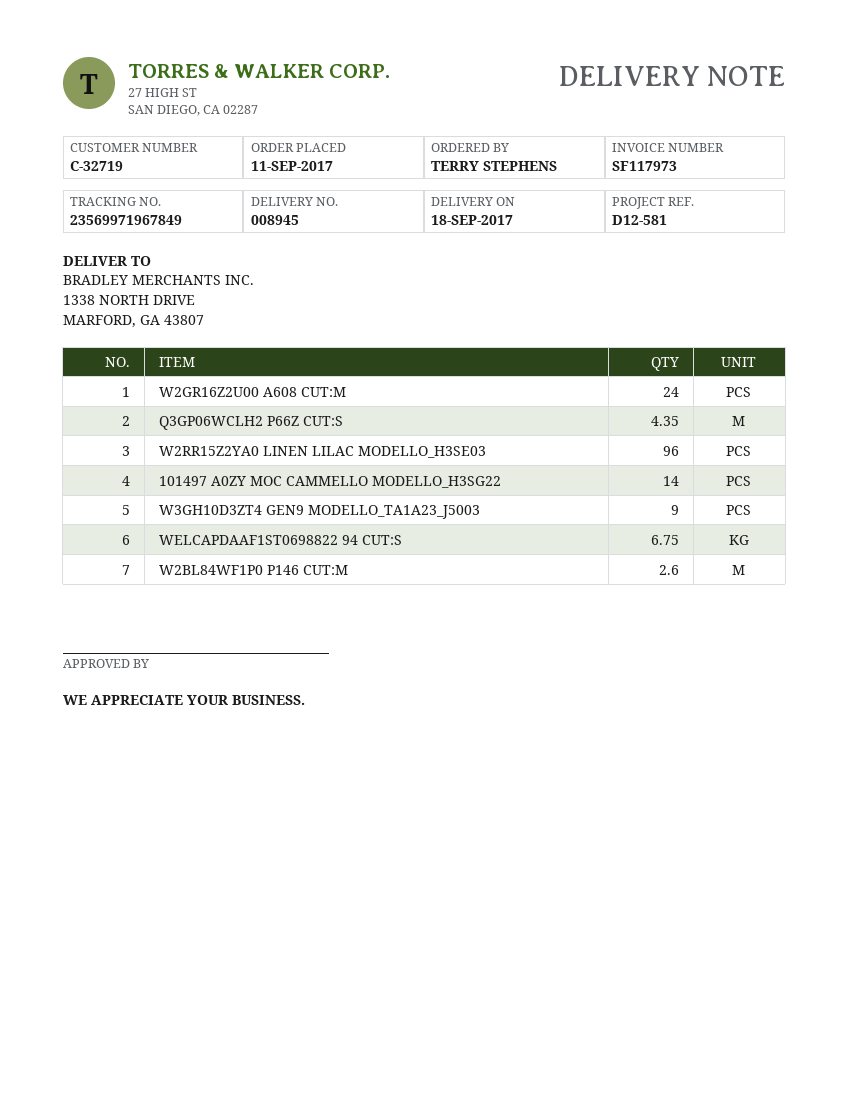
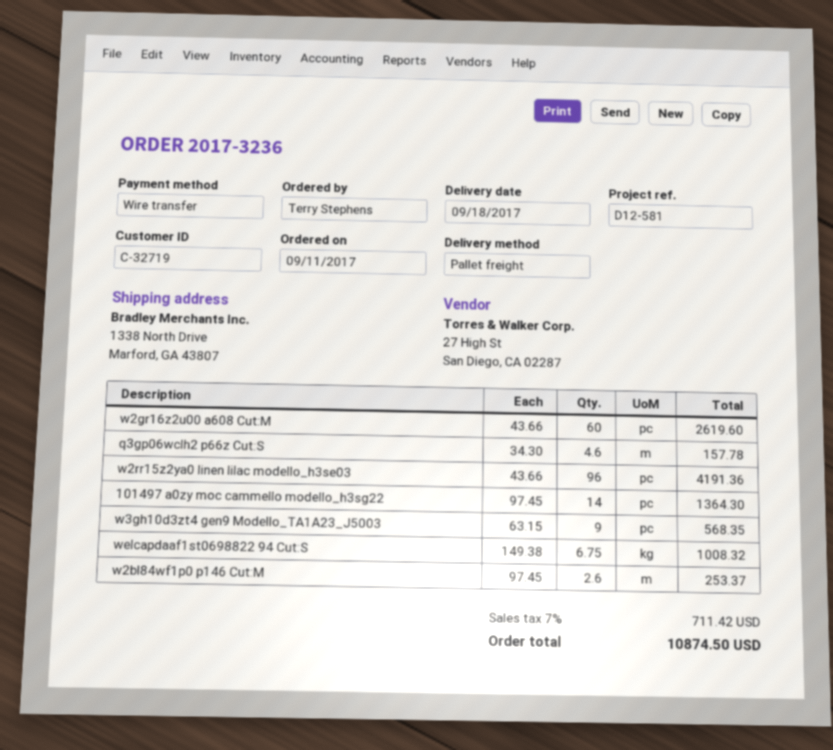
W2GR16Z2U00 A608 CUT:M: 24 -> 60
Q3GP06WCLH2 P66Z CUT:S: 4.35 -> 4.6

